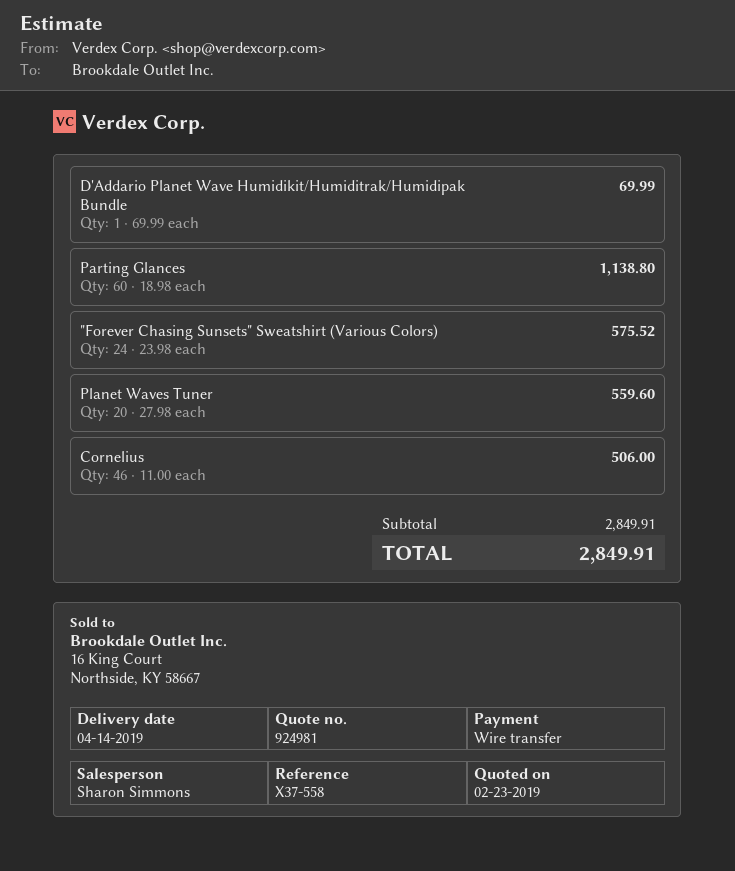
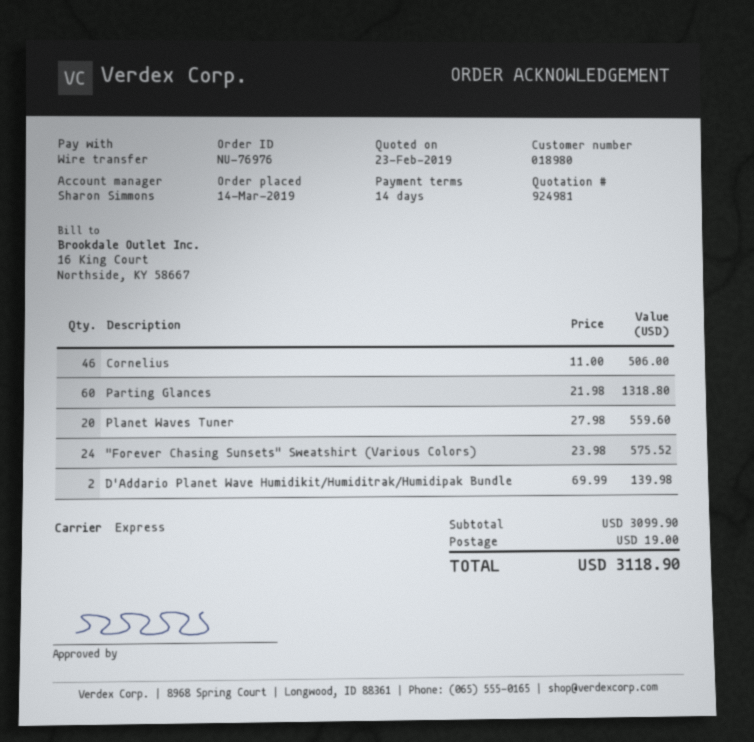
D'Addario Planet Wave Humidikit/Humiditrak/Humidipak Bundle: 1 x 69.99 = 69.99 -> 2 x 69.99 = 139.98
Parting Glances: 60 x 18.98 = 1138.80 -> 60 x 21.98 = 1318.80
subtotal: 2849.91 -> 3099.90
shipping: none -> 19.00
total: 2849.91 -> 3118.90

